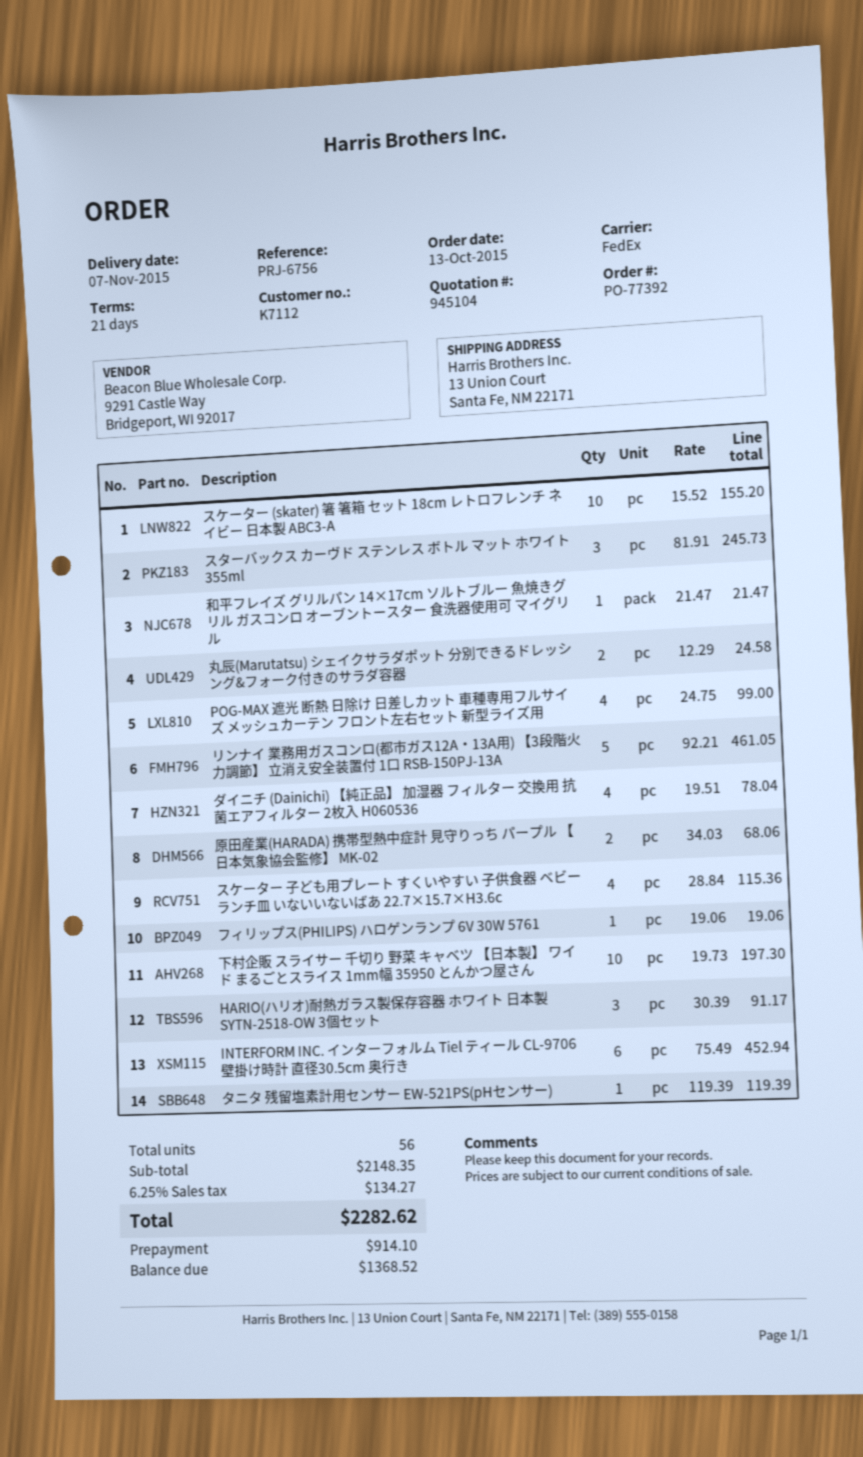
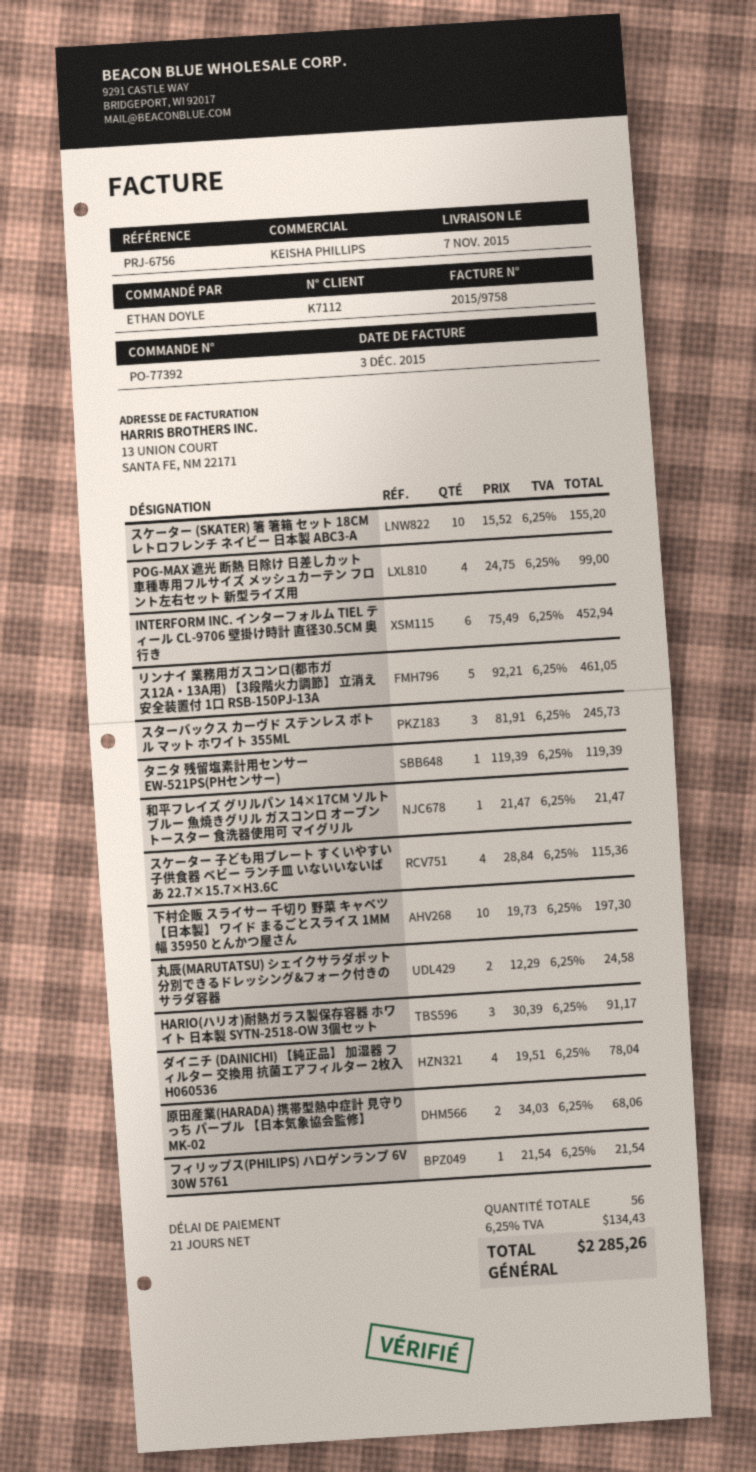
フィリップス(PHILIPS) ハロゲンランプ 6V 30W 5761: 1 x 19.06 = 19.06 -> 1 x 21.54 = 21.54
tax: 6.25% = 134.27 -> 6.25% = 134.43
total: 2282.62 -> 2285.26

